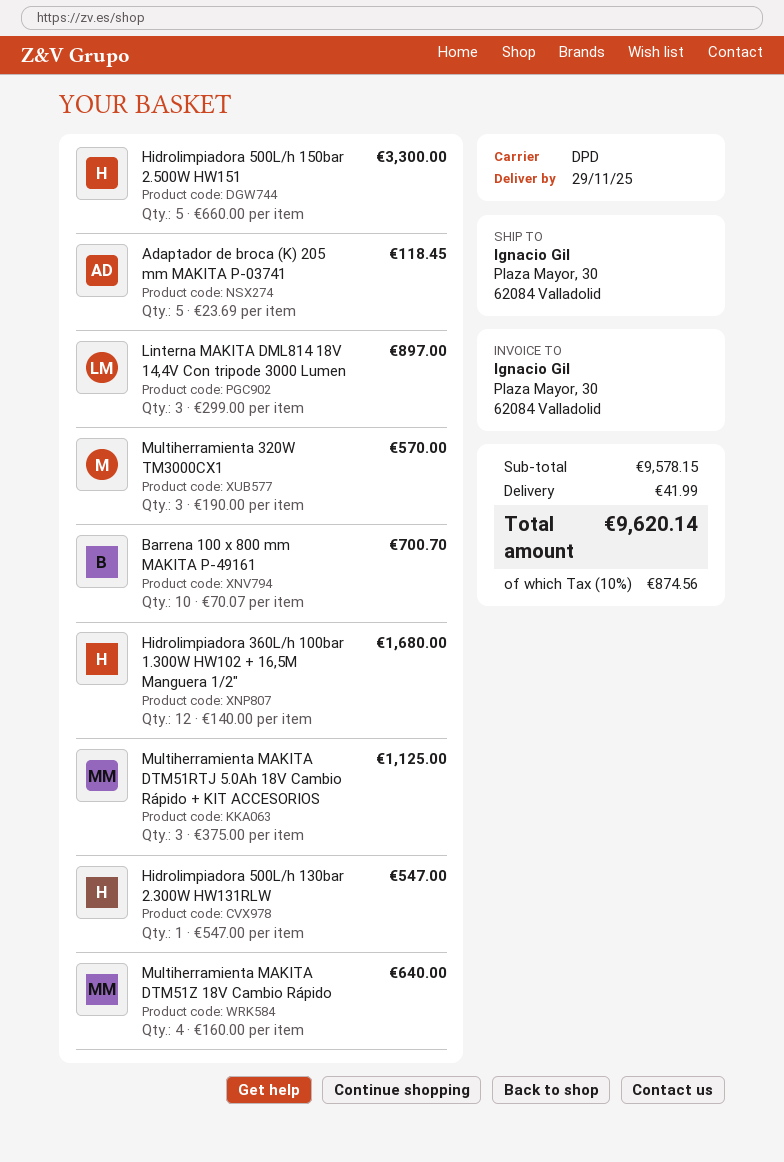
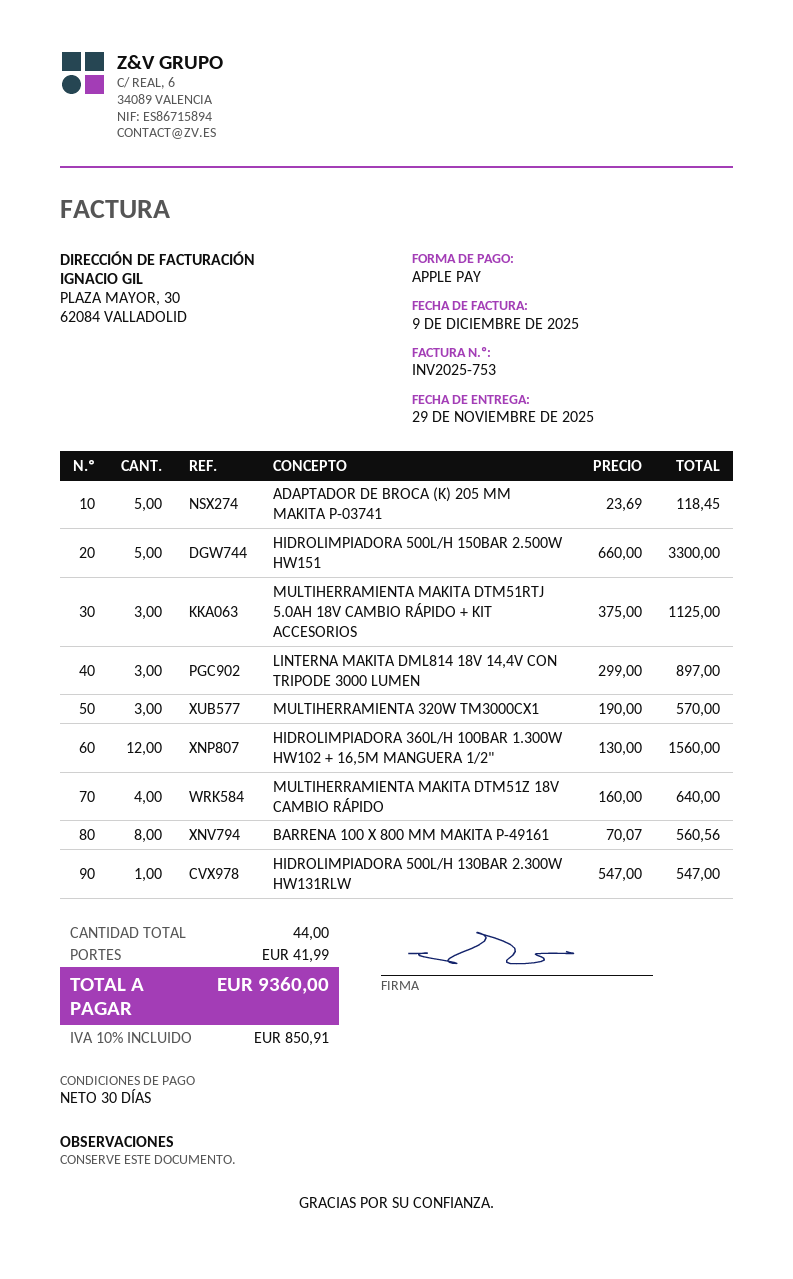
Barrena 100 x 800 mm MAKITA P-49161: 10 x 70.07 = 700.70 -> 8 x 70.07 = 560.56
Hidrolimpiadora 360L/h 100bar 1.300W HW102 + 16,5M Manguera 1/2": 12 x 140.00 = 1680.00 -> 12 x 130.00 = 1560.00
tax: 10% = 874.56 -> 10% = 850.91
total: 9620.14 -> 9360.00

